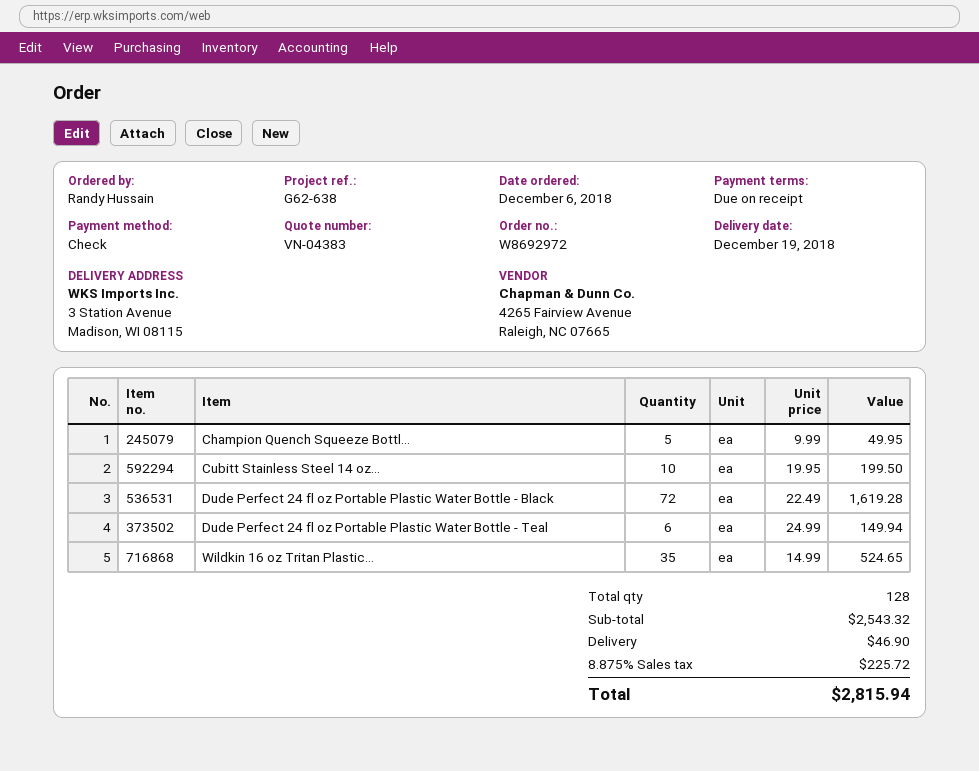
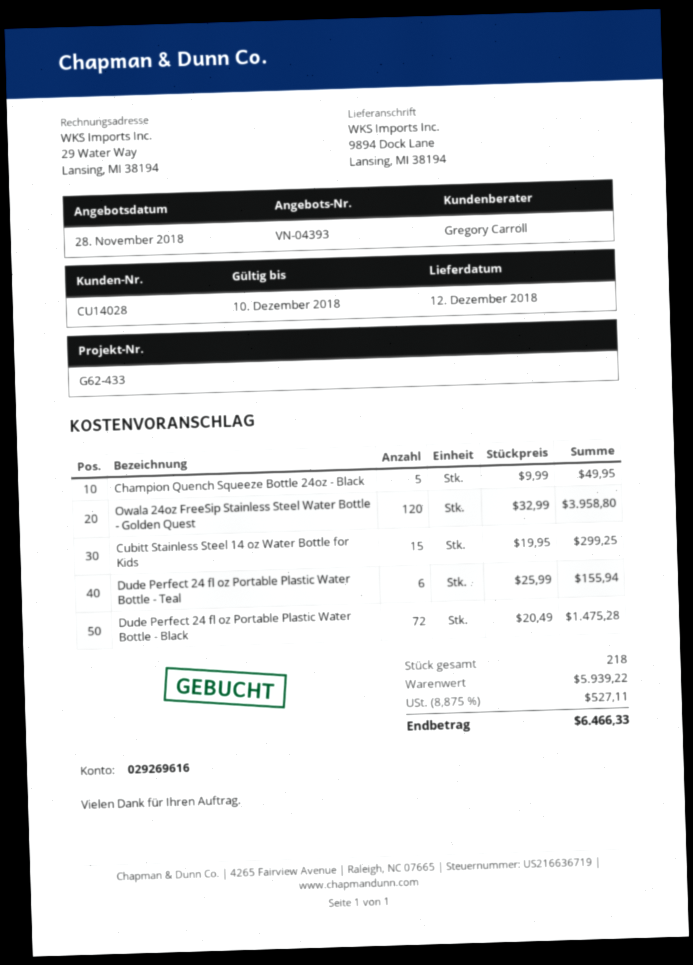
quote number: VN-04383 -> VN-04393
delivery date: 2018-12-19 -> 2018-12-12
reference: G62-638 -> G62-433
ship to: 3 Station Avenue, Madison, WI 08115 -> 9894 Dock Lane, Lansing, MI 38194
Cubitt Stainless Steel 14 oz...: 10 x 19.95 = 199.50 -> 15 x 19.95 = 299.25
Dude Perfect 24 fl oz Portable Plastic Water Bottle - Black: 72 x 22.49 = 1619.28 -> 72 x 20.49 = 1475.28
Dude Perfect 24 fl oz Portable Plastic Water Bottle - Teal: 6 x 24.99 = 149.94 -> 6 x 25.99 = 155.94
Wildkin 16 oz Tritan Plastic...: 35 x 14.99 = 524.65 -> none
Owala 24oz FreeSip Stainless Steel Water Bottle - Golden Quest: none -> 120 x 32.99 = 3958.80
total quantity: 128 -> 218
subtotal: 2543.32 -> 5939.22
shipping: 46.90 -> none
tax: 8.875% = 225.72 -> 8.875% = 527.11
total: 2815.94 -> 6466.33

